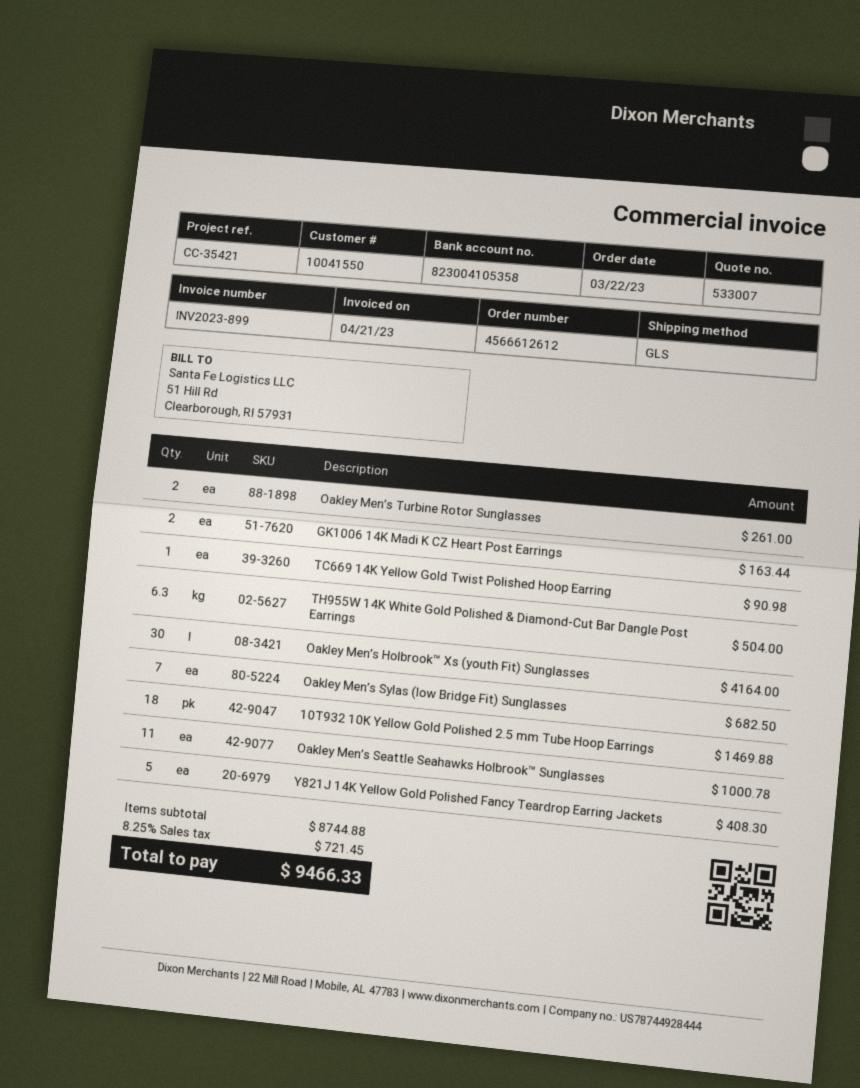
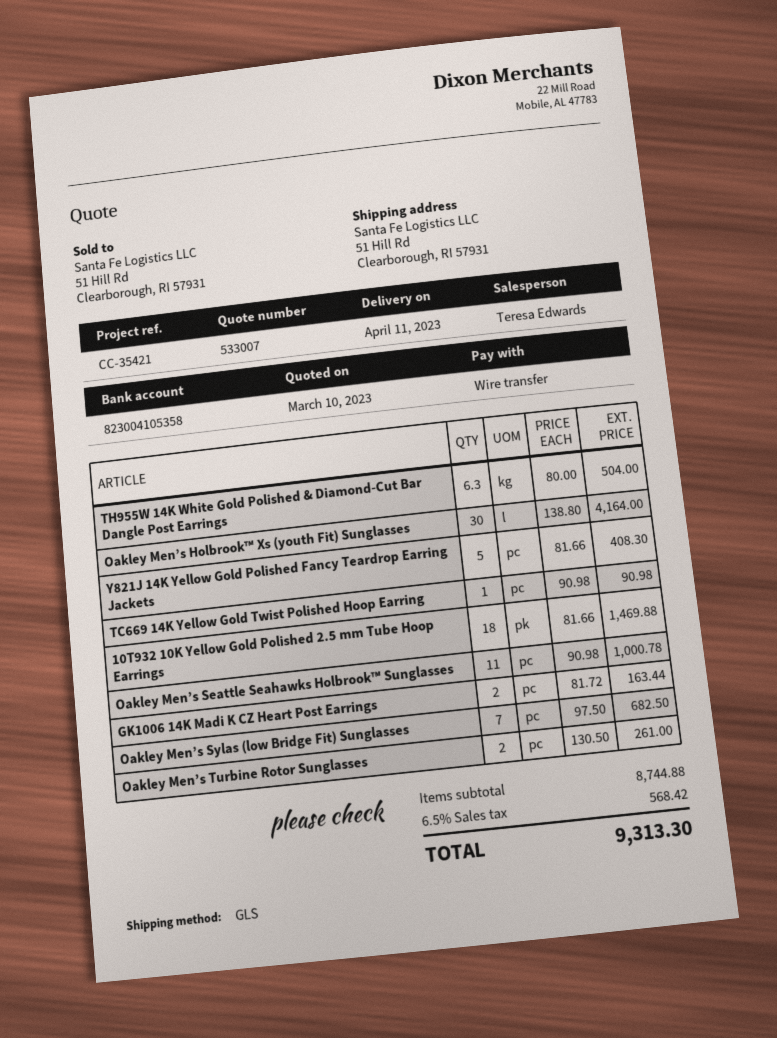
tax: 8.25% = 721.45 -> 6.5% = 568.42
total: 9466.33 -> 9313.30

